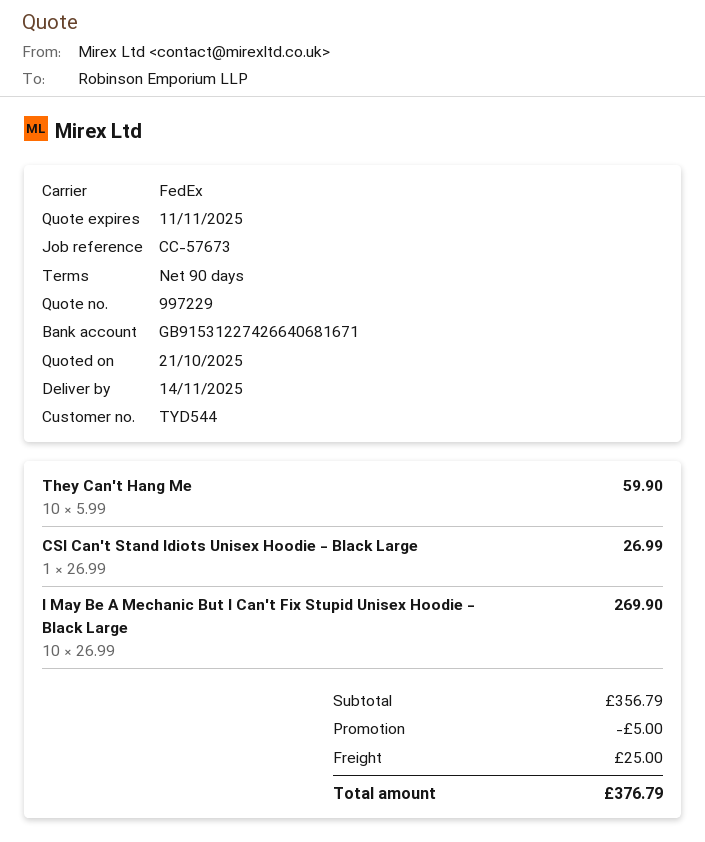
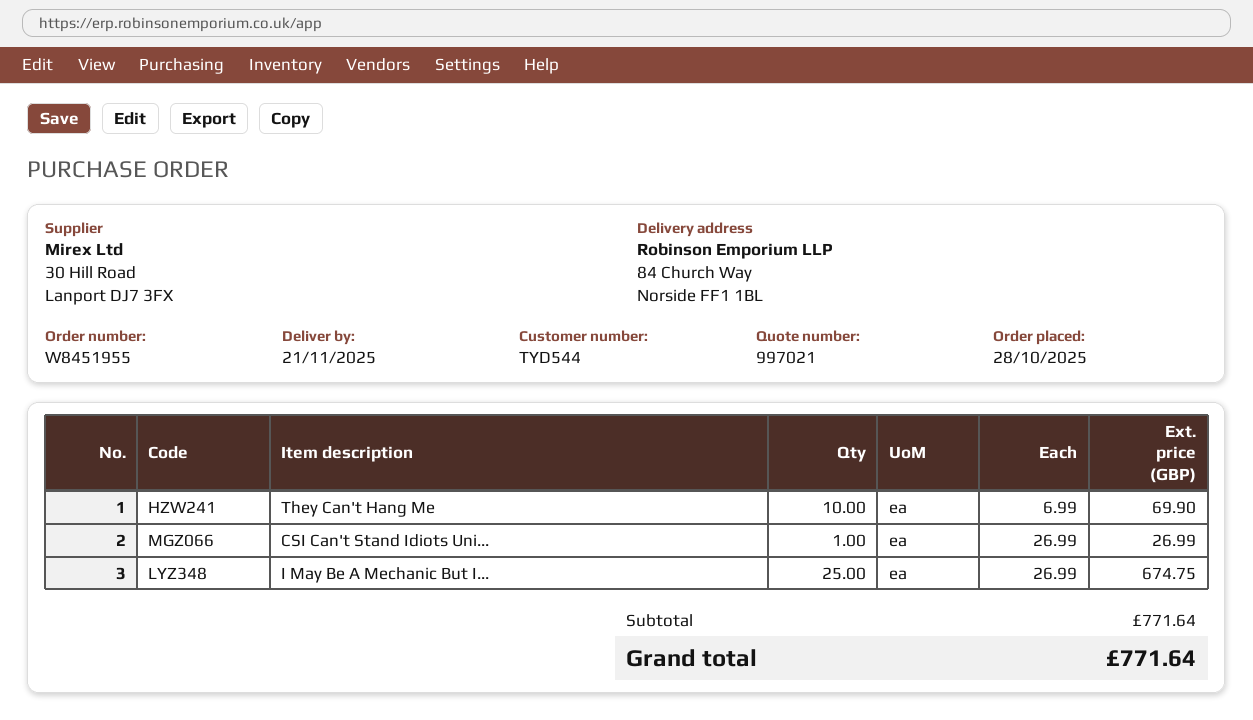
quote number: 997229 -> 997021
delivery date: 2025-11-14 -> 2025-11-21
They Can't Hang Me: 10 x 5.99 = 59.90 -> 10 x 6.99 = 69.90
I May Be A Mechanic But I Can't Fix Stupid Unisex Hoodie - Black Large: 10 x 26.99 = 269.90 -> 25 x 26.99 = 674.75
subtotal: 356.79 -> 771.64
discount: 5.00 -> none
shipping: 25.00 -> none
total: 376.79 -> 771.64

